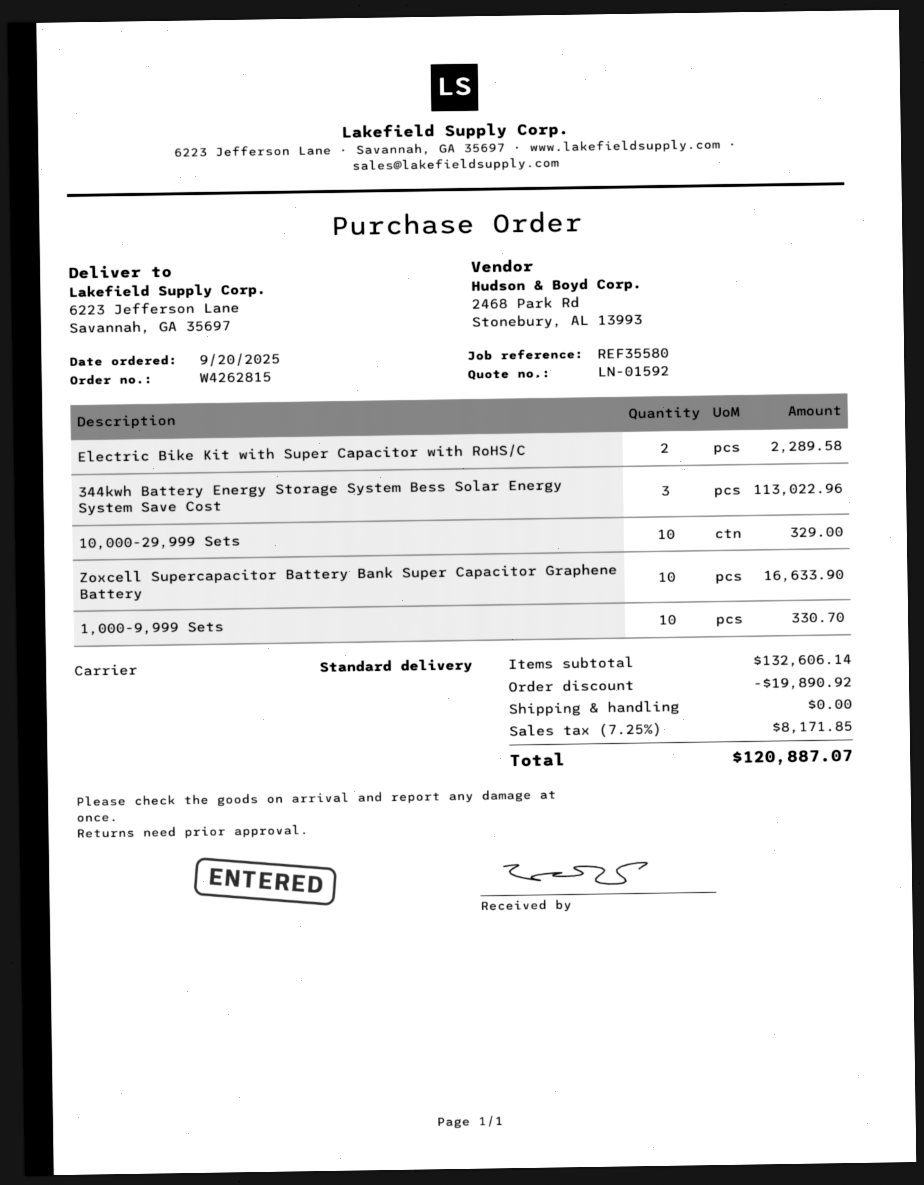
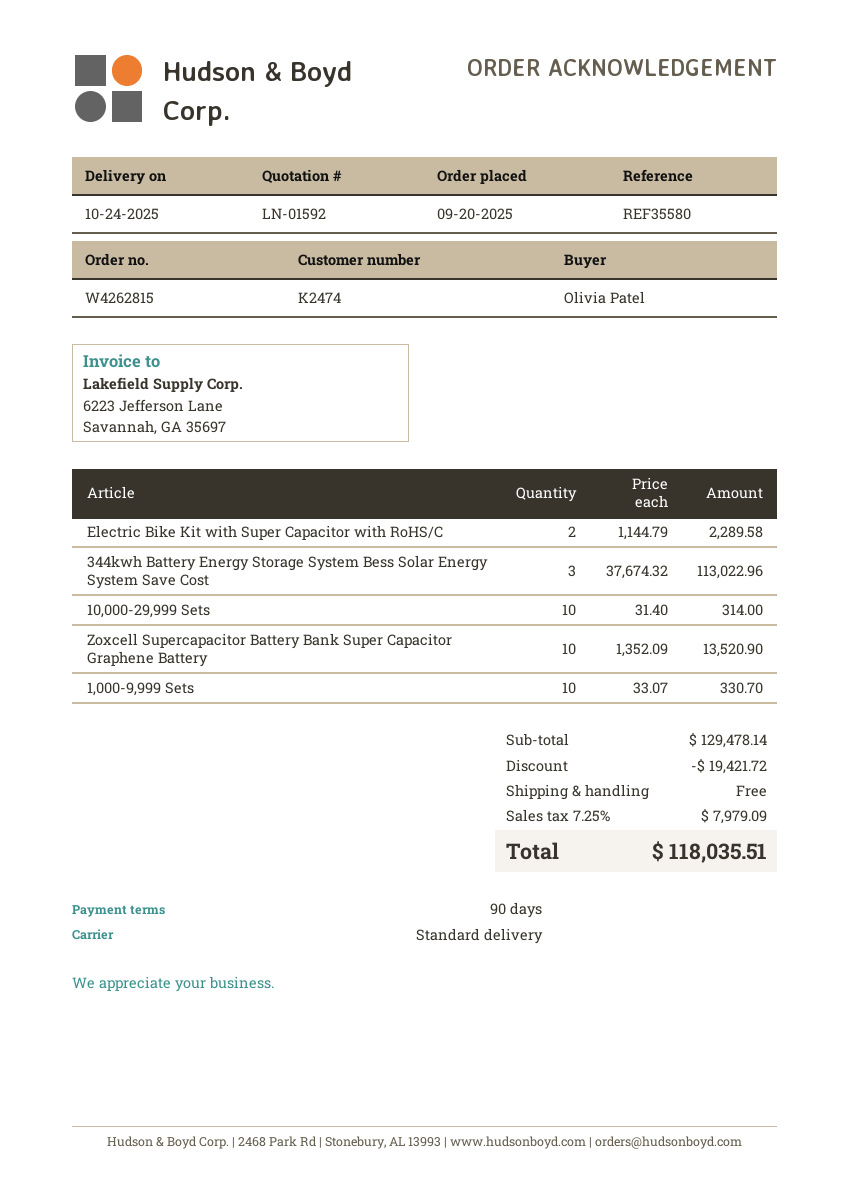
10,000-29,999 Sets: 10 for 329.00 -> 10 for 314.00
Zoxcell Supercapacitor Battery Bank Super Capacitor Graphene Battery: 10 for 16633.90 -> 10 for 13520.90
subtotal: 132606.14 -> 129478.14
discount: 19890.92 -> 19421.72
tax: 7.25% = 8171.85 -> 7.25% = 7979.09
total: 120887.07 -> 118035.51

